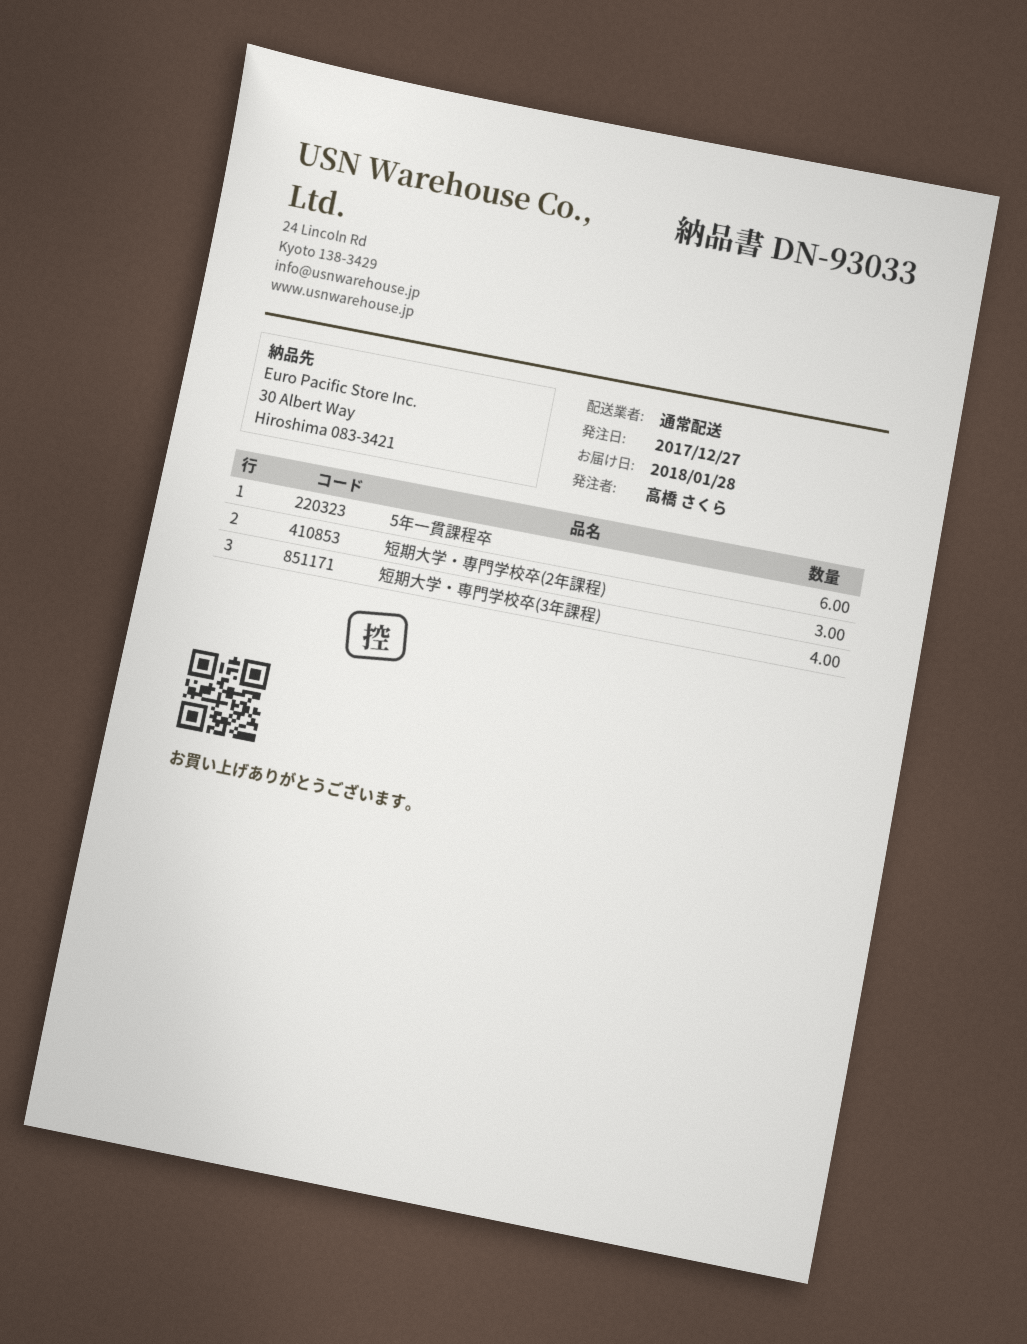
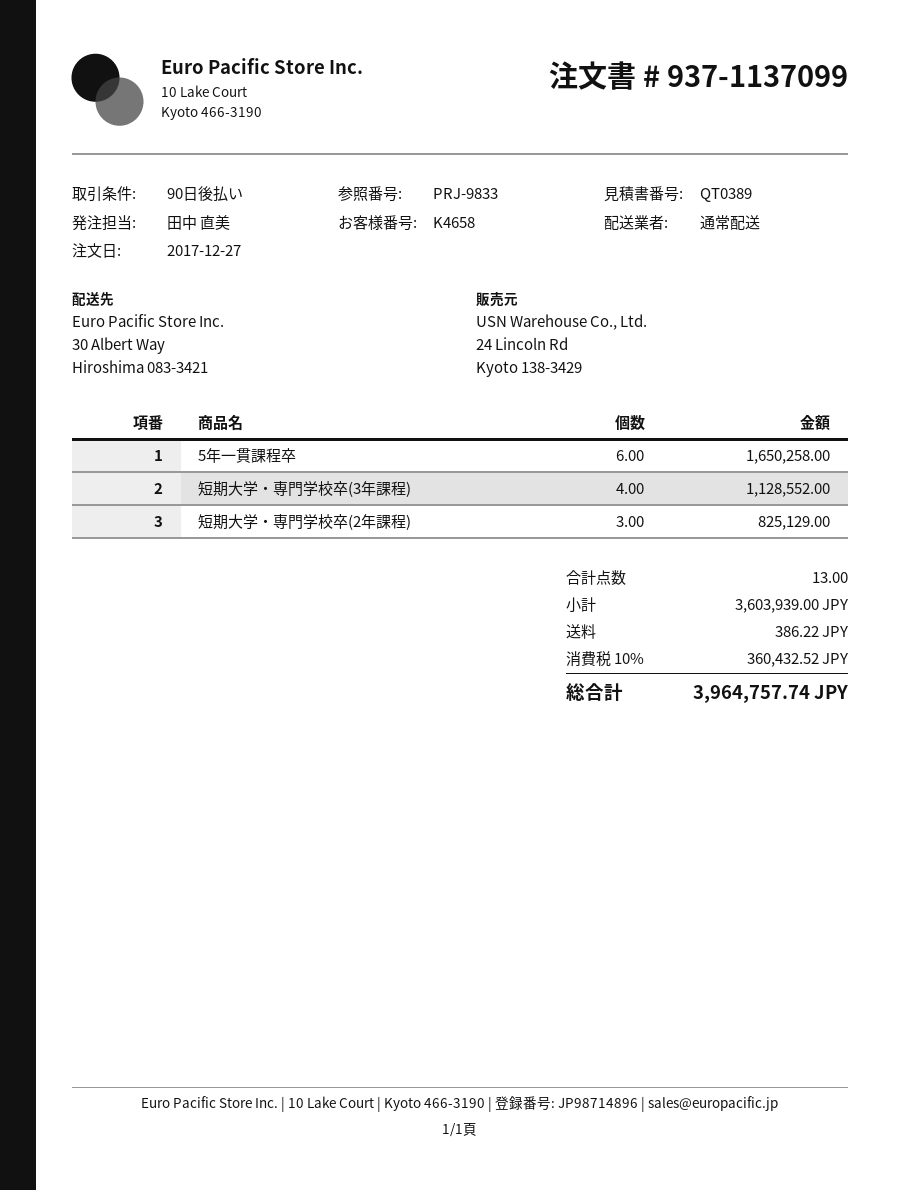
ordered by: 高橋 さくら -> 田中 直美

